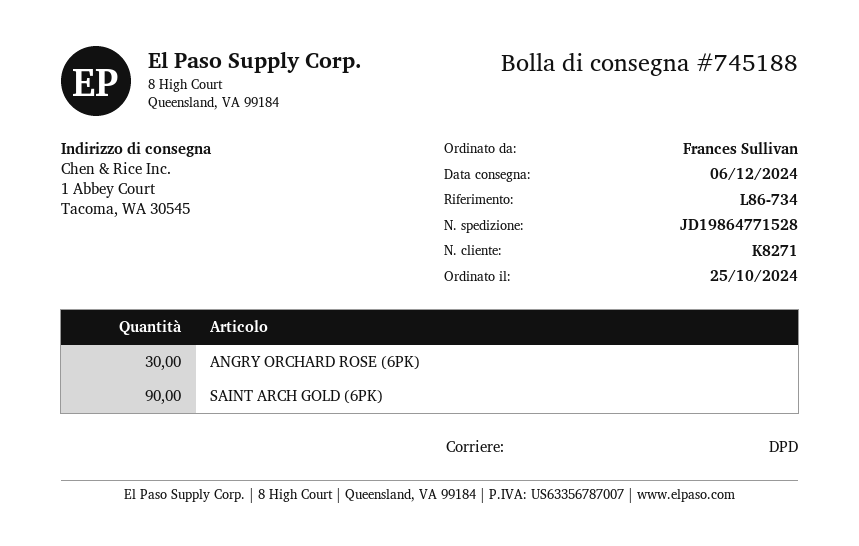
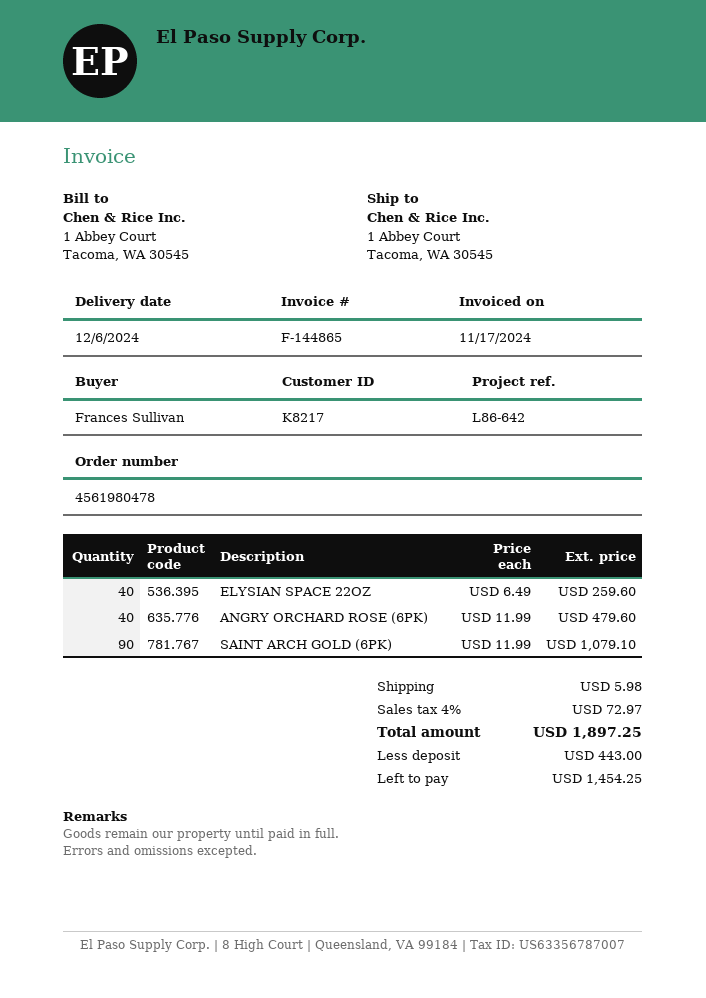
customer number: K8271 -> K8217
reference: L86-734 -> L86-642
ANGRY ORCHARD ROSE (6PK): 30 -> 40
ELYSIAN SPACE 22OZ: none -> 40

